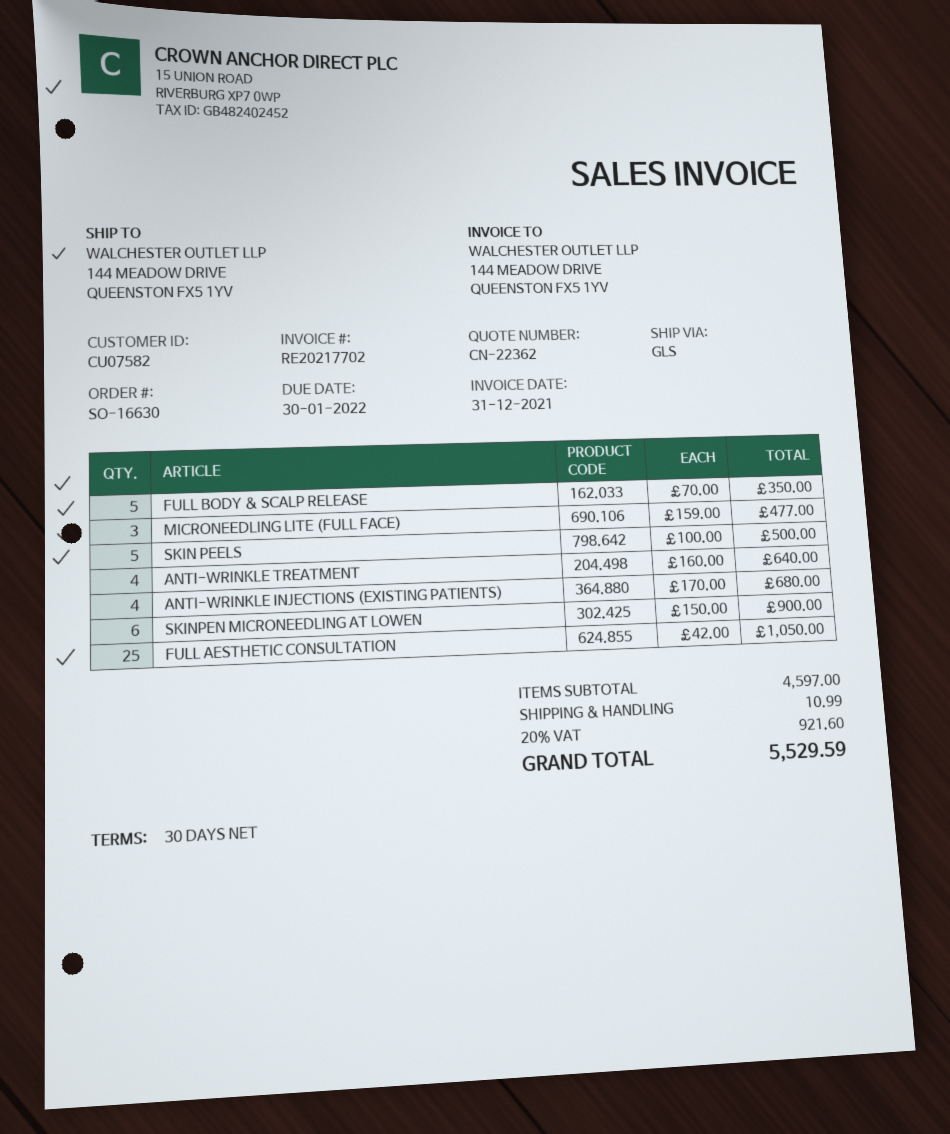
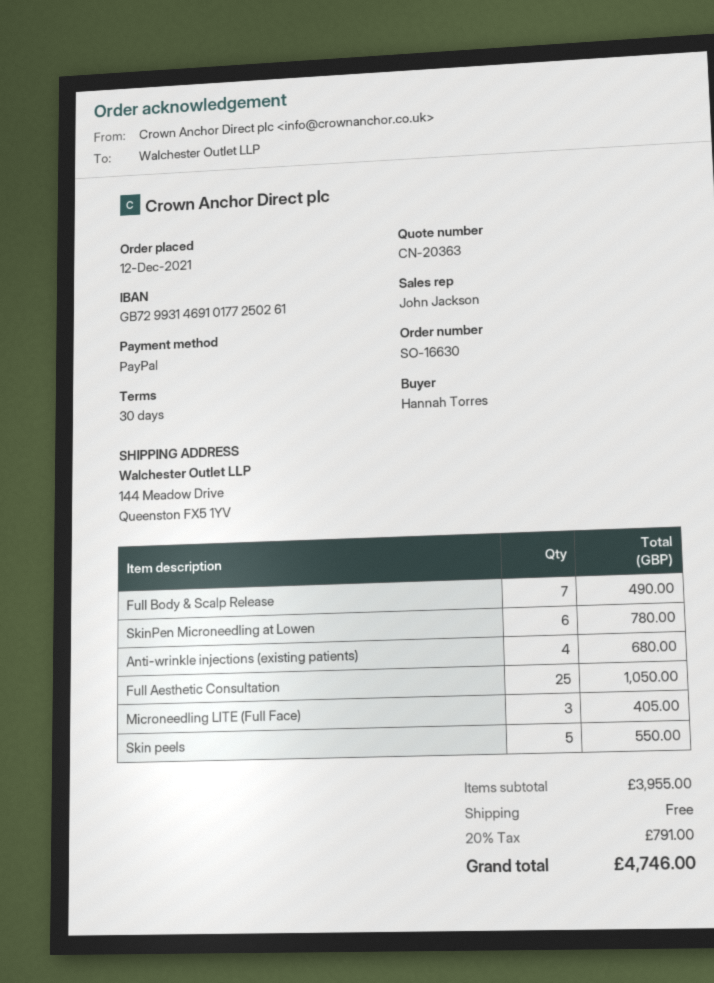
quote number: CN-22362 -> CN-20363
FULL BODY & SCALP RELEASE: 5 for 350.00 -> 7 for 490.00
MICRONEEDLING LITE (FULL FACE): 3 for 477.00 -> 3 for 405.00
SKIN PEELS: 5 for 500.00 -> 5 for 550.00
ANTI-WRINKLE TREATMENT: 4 for 640.00 -> none
SKINPEN MICRONEEDLING AT LOWEN: 6 for 900.00 -> 6 for 780.00
subtotal: 4597.00 -> 3955.00
shipping: 10.99 -> 0.00
tax: 20% = 921.60 -> 20% = 791.00
total: 5529.59 -> 4746.00

